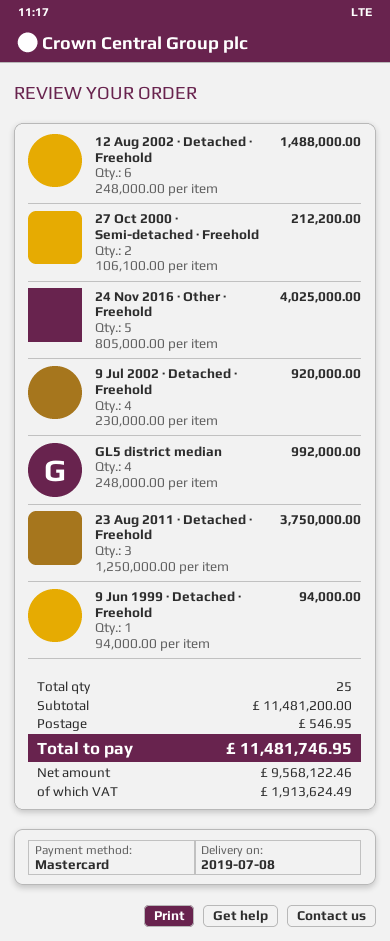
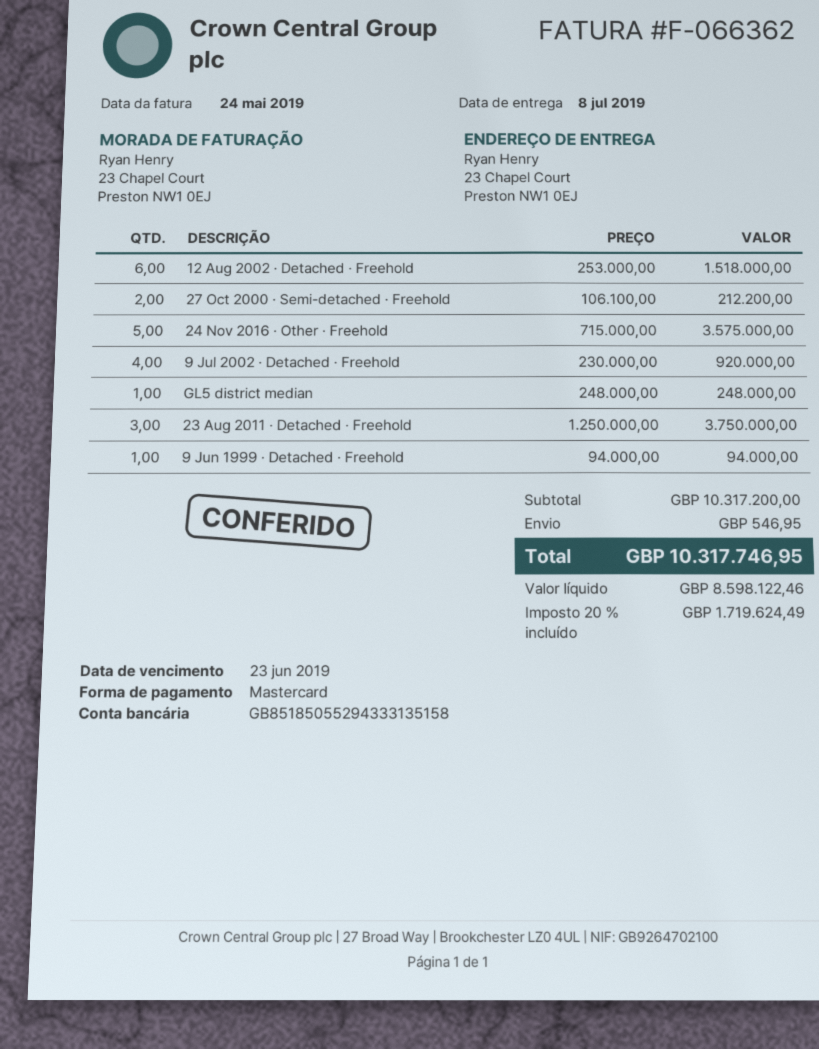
12 Aug 2002 · Detached · Freehold: 6 x 248000.00 = 1488000.00 -> 6 x 253000.00 = 1518000.00
24 Nov 2016 · Other · Freehold: 5 x 805000.00 = 4025000.00 -> 5 x 715000.00 = 3575000.00
GL5 district median: 4 x 248000.00 = 992000.00 -> 1 x 248000.00 = 248000.00
subtotal: 11481200.00 -> 10317200.00
net: 9568122.46 -> 8598122.46
tax: 1913624.49 -> 1719624.49
total: 11481746.95 -> 10317746.95

